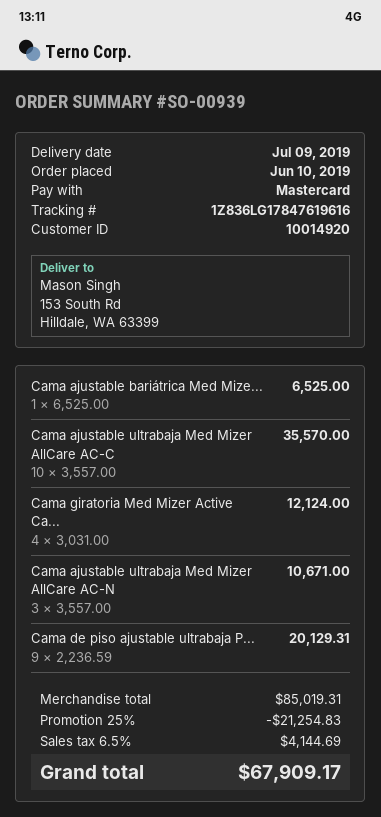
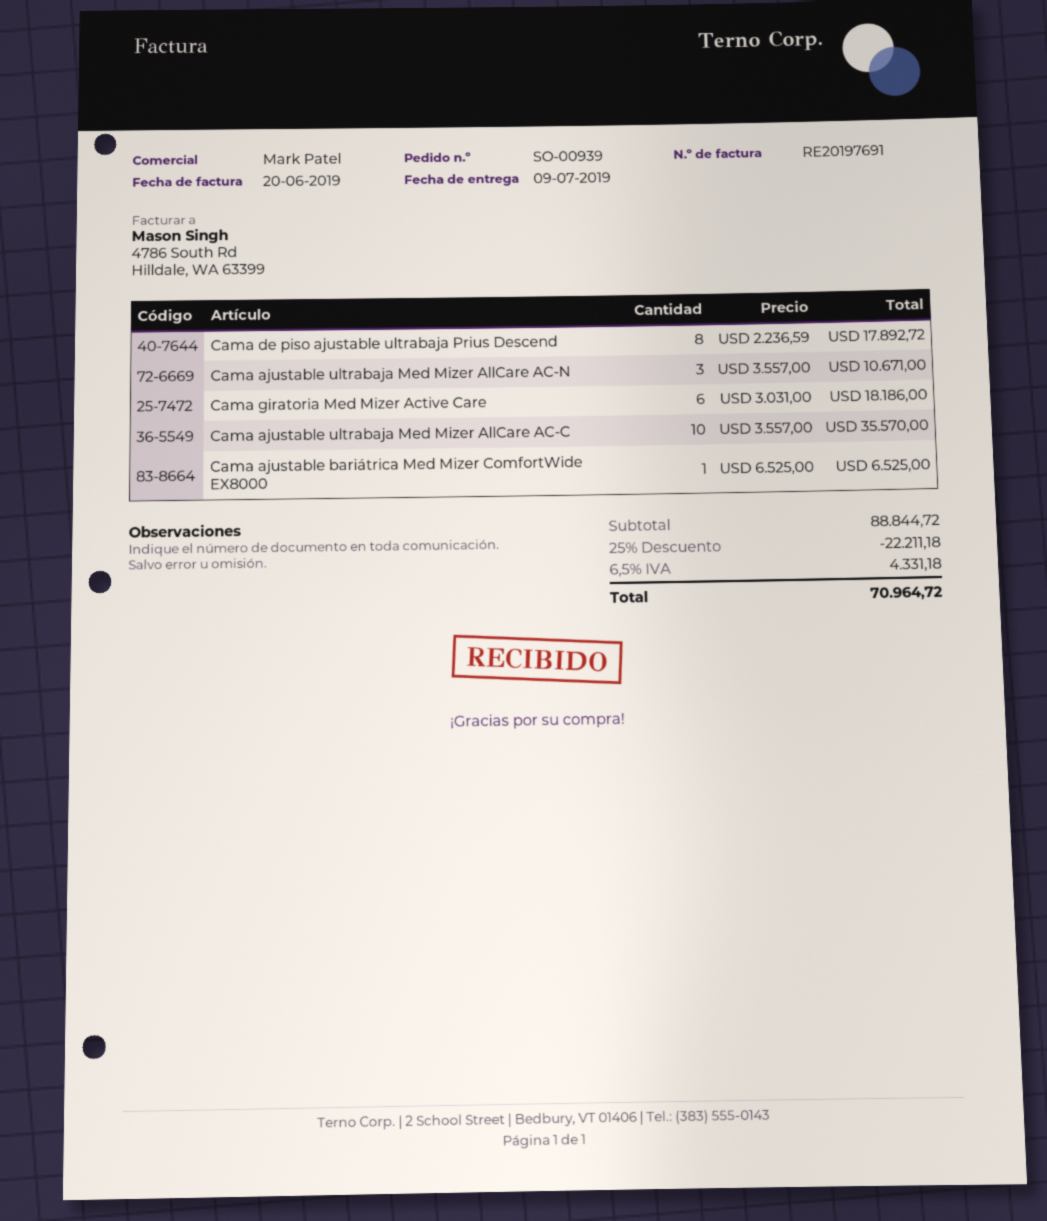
Cama giratoria Med Mizer Active Ca...: 4 x 3031.00 = 12124.00 -> 6 x 3031.00 = 18186.00
Cama de piso ajustable ultrabaja P...: 9 x 2236.59 = 20129.31 -> 8 x 2236.59 = 17892.72
subtotal: 85019.31 -> 88844.72
discount: 25% = 21254.83 -> 25% = 22211.18
tax: 6.5% = 4144.69 -> 6.5% = 4331.18
total: 67909.17 -> 70964.72

